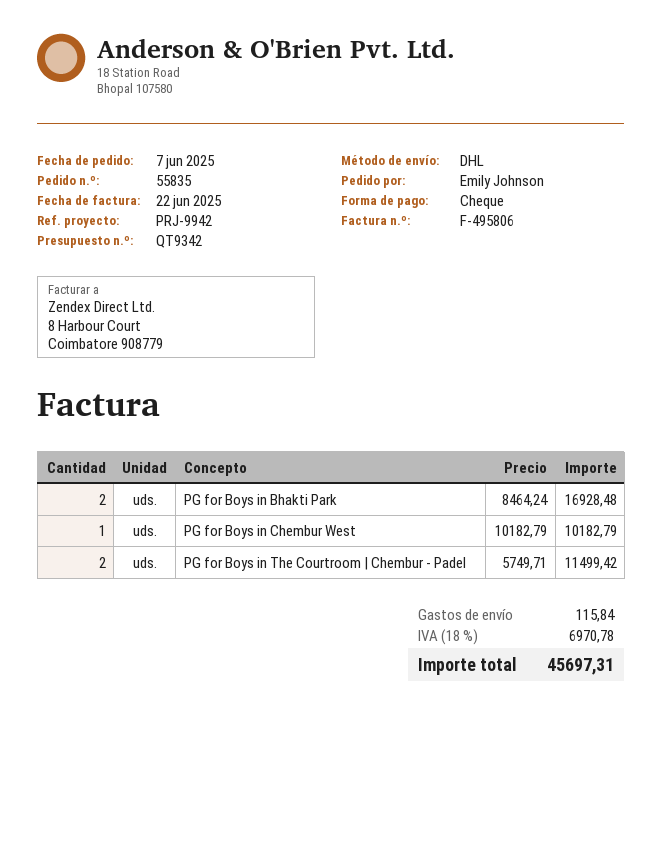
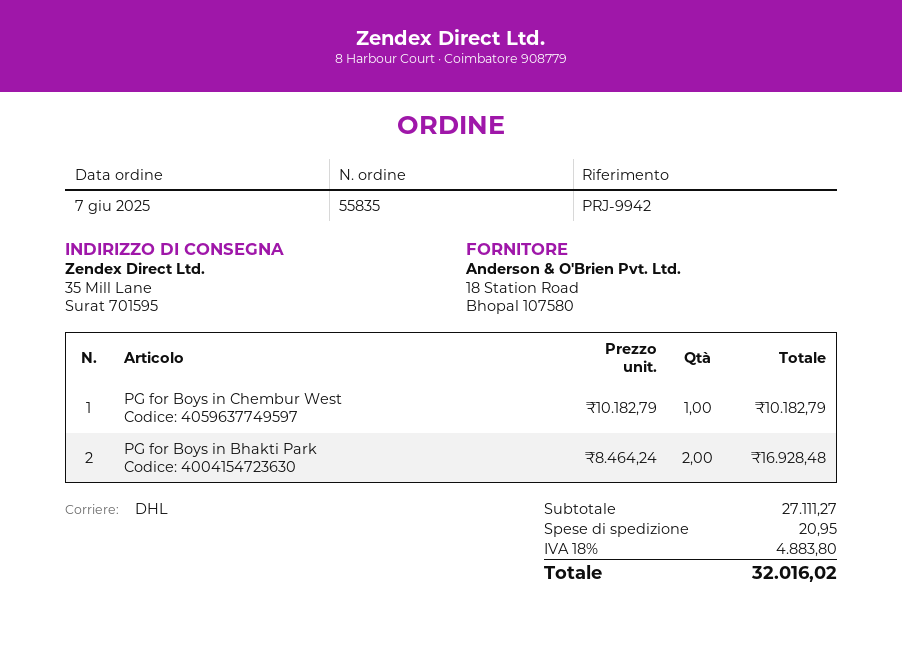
PG for Boys in The Courtroom | Chembur - Padel: 2 x 5749.71 = 11499.42 -> none
shipping: 115.84 -> 20.95
tax: 18% = 6970.78 -> 18% = 4883.80
total: 45697.31 -> 32016.02

